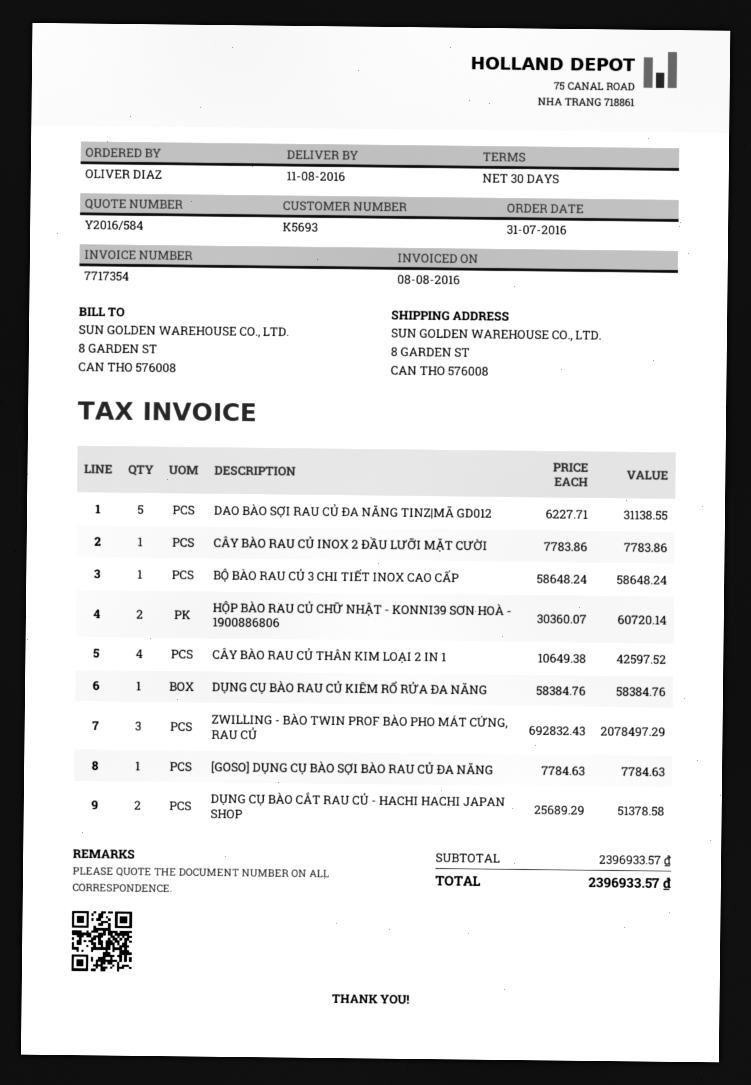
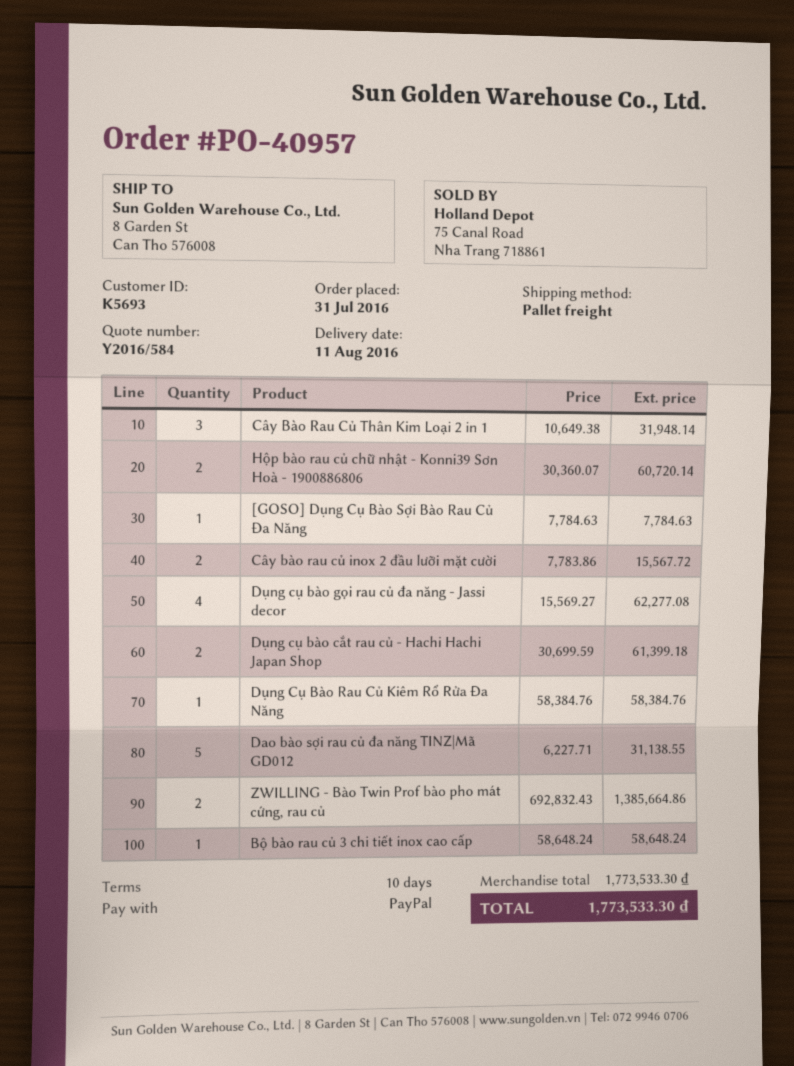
payment terms: 30 days -> 10 days
CÂY BÀO RAU CỦ INOX 2 ĐẦU LƯỠI MẶT CƯỜI: 1 x 7783.86 = 7783.86 -> 2 x 7783.86 = 15567.72
CÂY BÀO RAU CỦ THÂN KIM LOẠI 2 IN 1: 4 x 10649.38 = 42597.52 -> 3 x 10649.38 = 31948.14
ZWILLING - BÀO TWIN PROF BÀO PHO MÁT CỨNG, RAU CỦ: 3 x 692832.43 = 2078497.29 -> 2 x 692832.43 = 1385664.86
DỤNG CỤ BÀO CẮT RAU CỦ - HACHI HACHI JAPAN SHOP: 2 x 25689.29 = 51378.58 -> 2 x 30699.59 = 61399.18
Dụng cụ bào gọi rau củ đa năng - Jassi decor: none -> 4 x 15569.27 = 62277.08
subtotal: 2396933.57 -> 1773533.30
total: 2396933.57 -> 1773533.30

